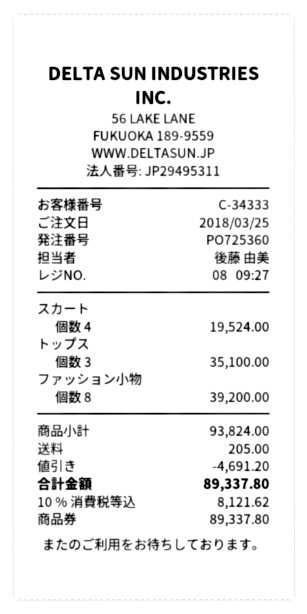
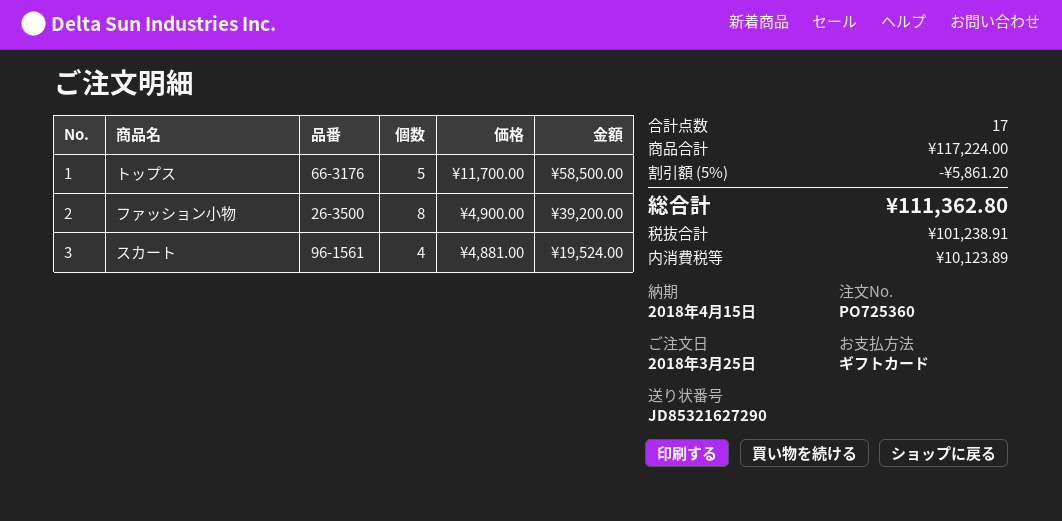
トップス: 3 for 35100.00 -> 5 for 58500.00
subtotal: 93824.00 -> 117224.00
discount: 4691.20 -> 5861.20
shipping: 205.00 -> none
tax: 8121.62 -> 10123.89
total: 89337.80 -> 111362.80

